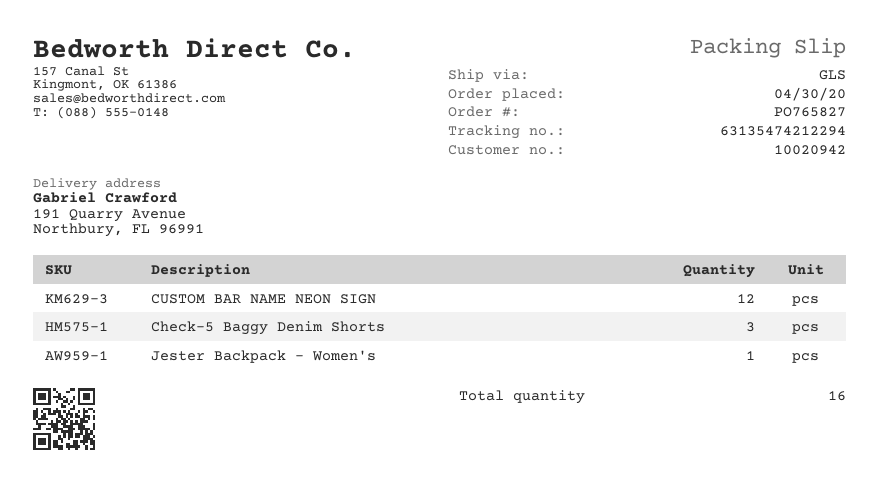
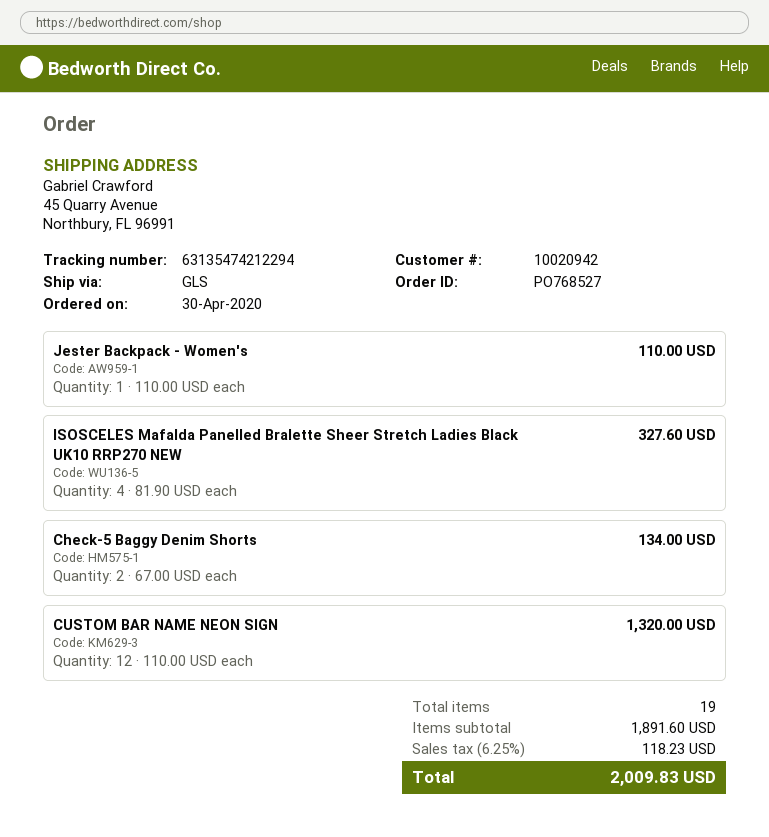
order number: PO765827 -> PO768527
ship to: 191 Quarry Avenue, Northbury, FL 96991 -> 45 Quarry Avenue, Northbury, FL 96991
Check-5 Baggy Denim Shorts: 3 -> 2
ISOSCELES Mafalda Panelled Bralette Sheer Stretch Ladies Black UK10 RRP270 NEW: none -> 4
total quantity: 16 -> 19

